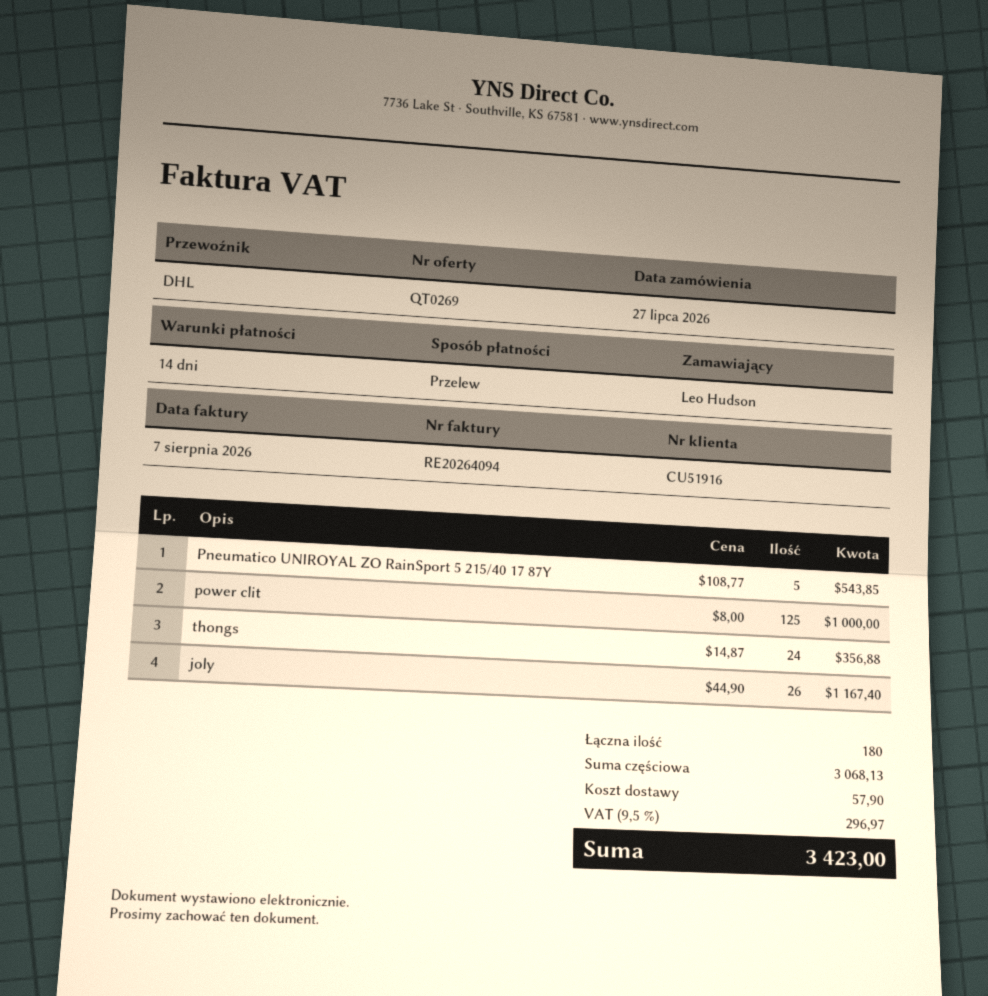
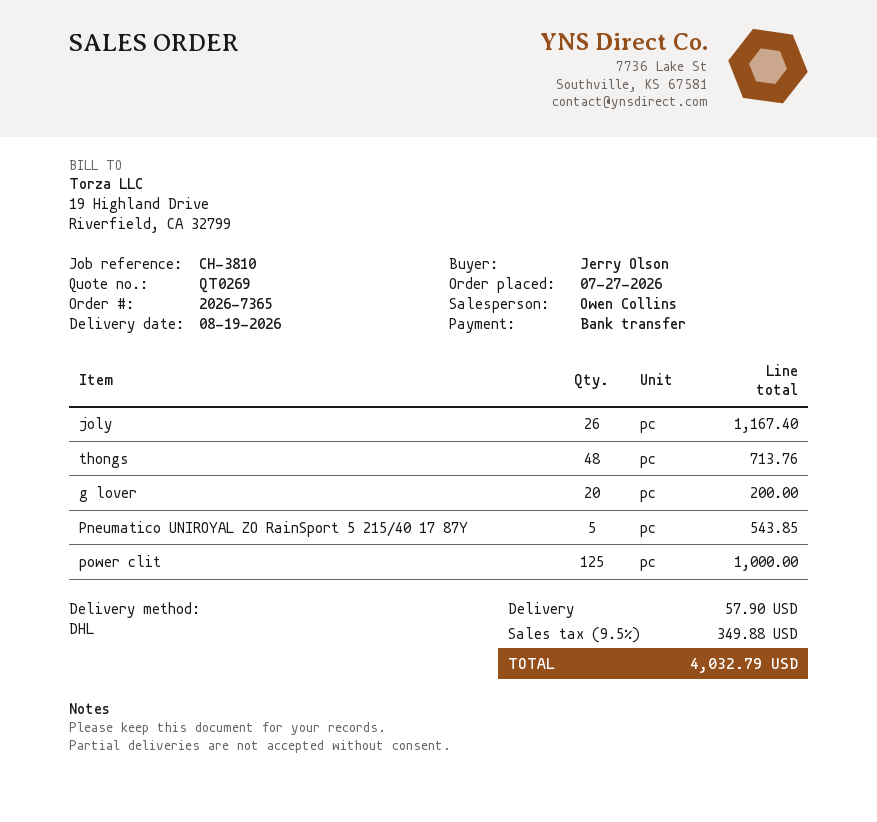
ordered by: Leo Hudson -> Jerry Olson
thongs: 24 for 356.88 -> 48 for 713.76
g lover: none -> 20 for 200.00
tax: 9.5% = 296.97 -> 9.5% = 349.88
total: 3423.00 -> 4032.79

